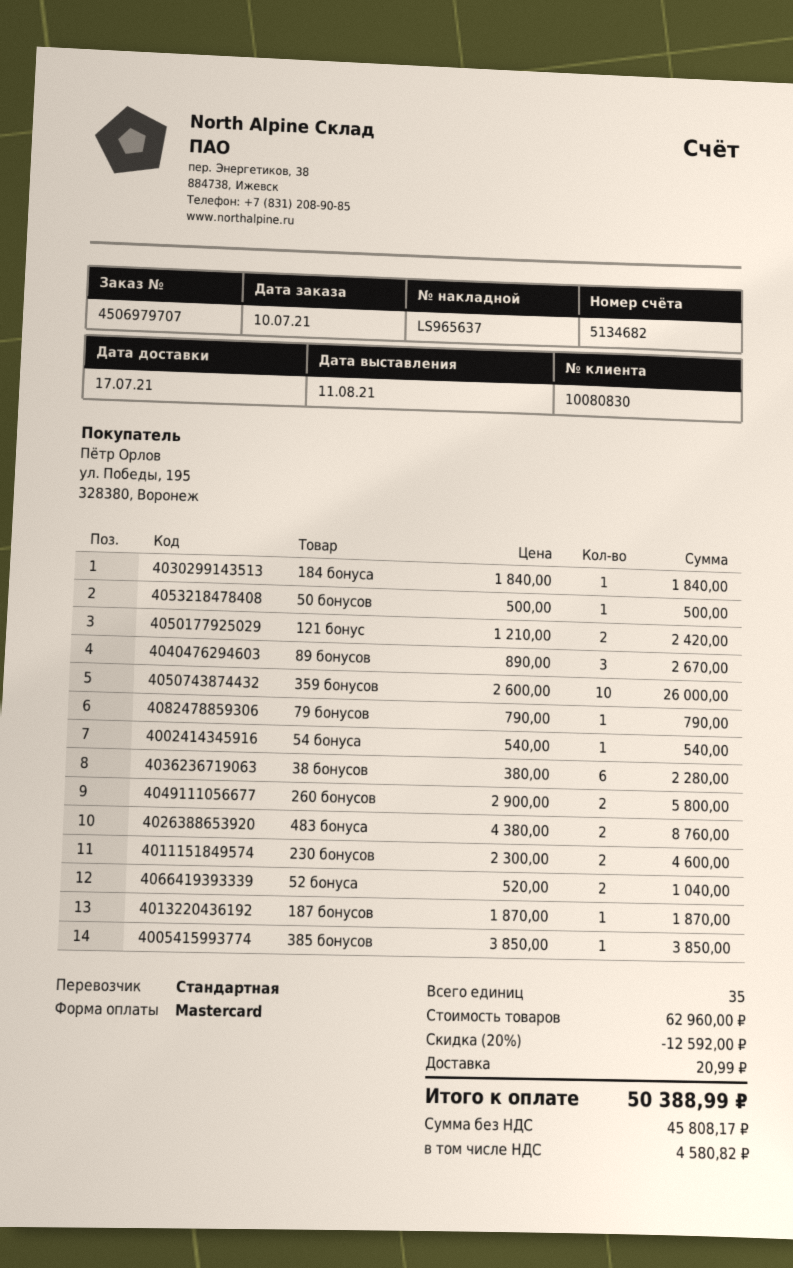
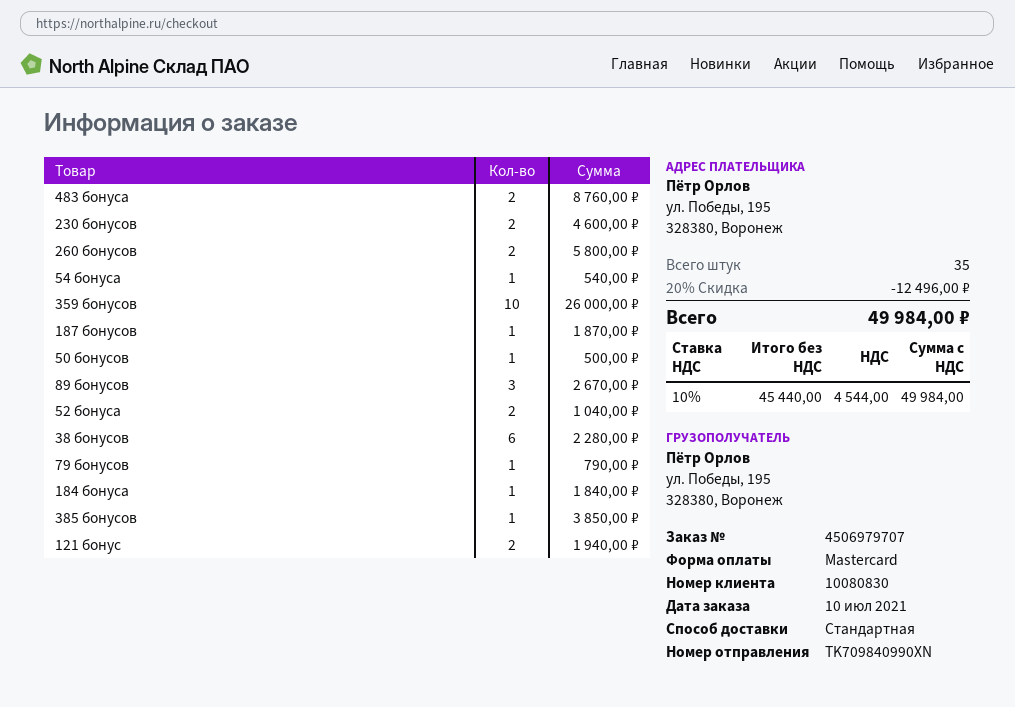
121 бонус: 2 for 2420.00 -> 2 for 1940.00
discount: 20% = 12592.00 -> 20% = 12496.00
shipping: 20.99 -> none
net: 45808.17 -> 45440.00
tax: 4580.82 -> 4544.00
total: 50388.99 -> 49984.00

